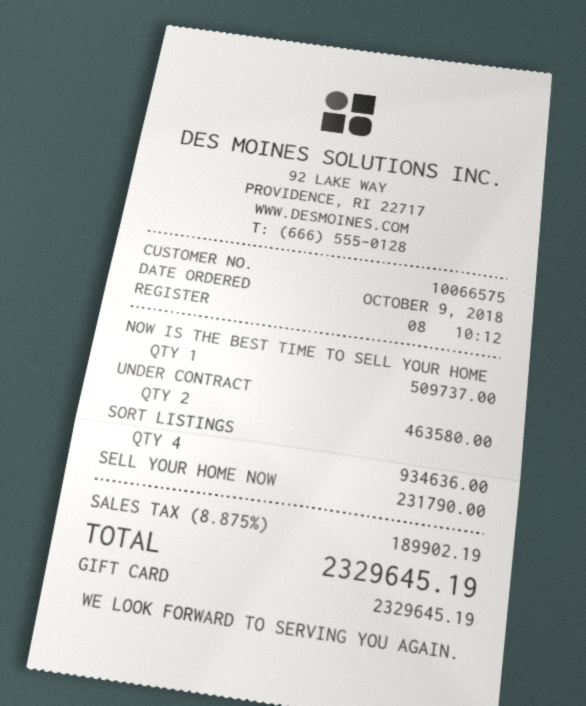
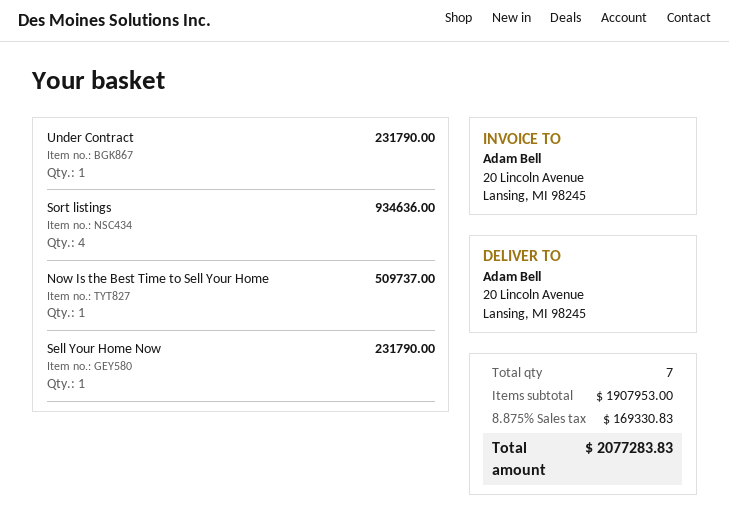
UNDER CONTRACT: 2 for 463580.00 -> 1 for 231790.00
tax: 8.875% = 189902.19 -> 8.875% = 169330.83
total: 2329645.19 -> 2077283.83

